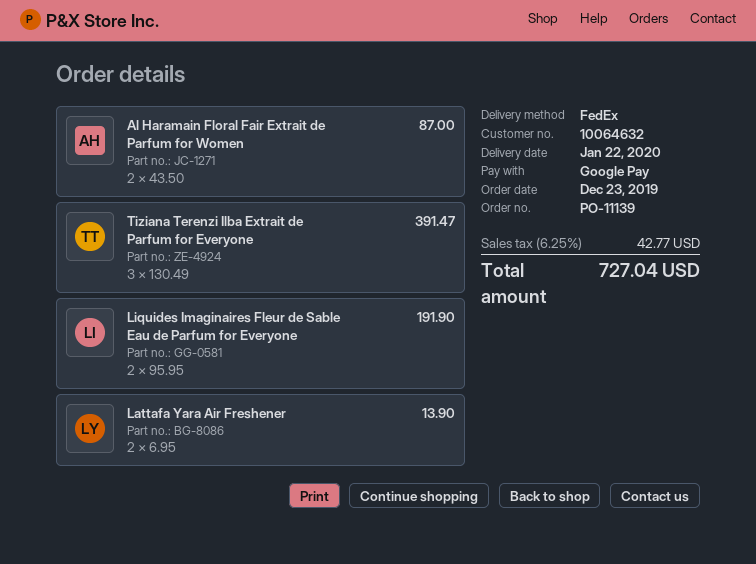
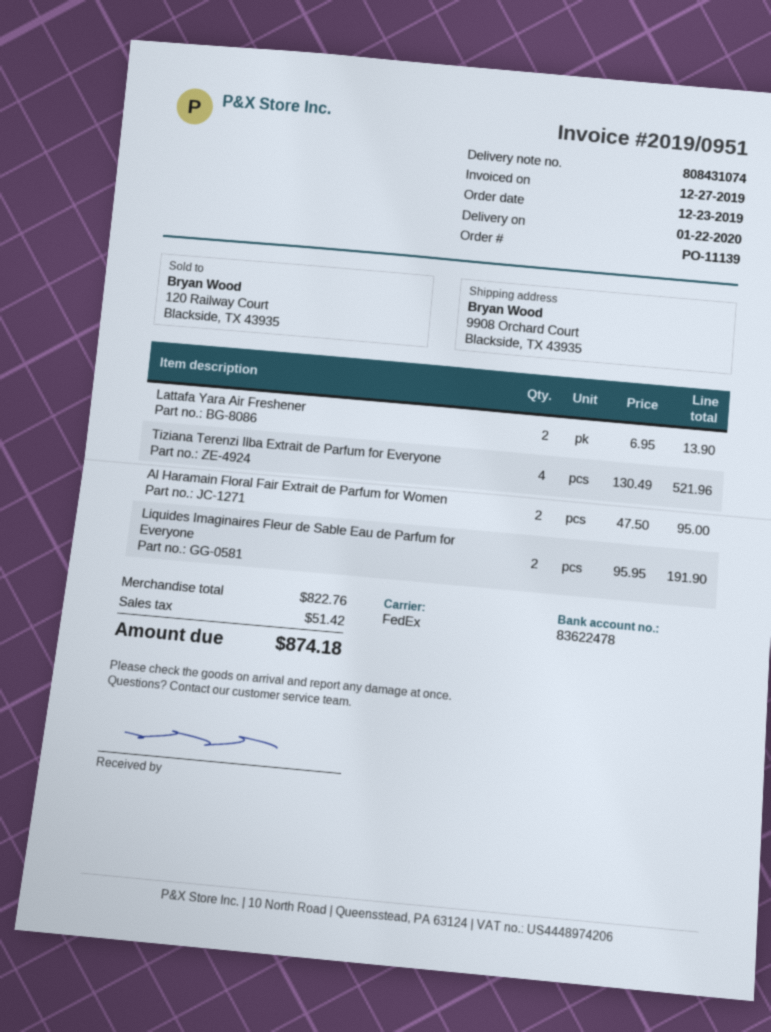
Al Haramain Floral Fair Extrait de Parfum for Women: 2 x 43.50 = 87.00 -> 2 x 47.50 = 95.00
Tiziana Terenzi Ilba Extrait de Parfum for Everyone: 3 x 130.49 = 391.47 -> 4 x 130.49 = 521.96
tax: 42.77 -> 51.42
total: 727.04 -> 874.18

